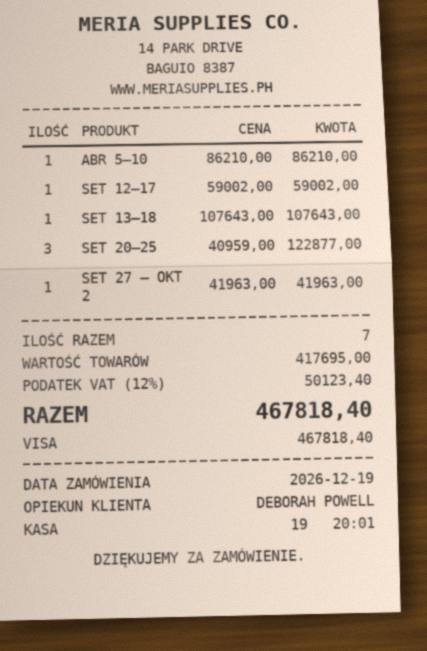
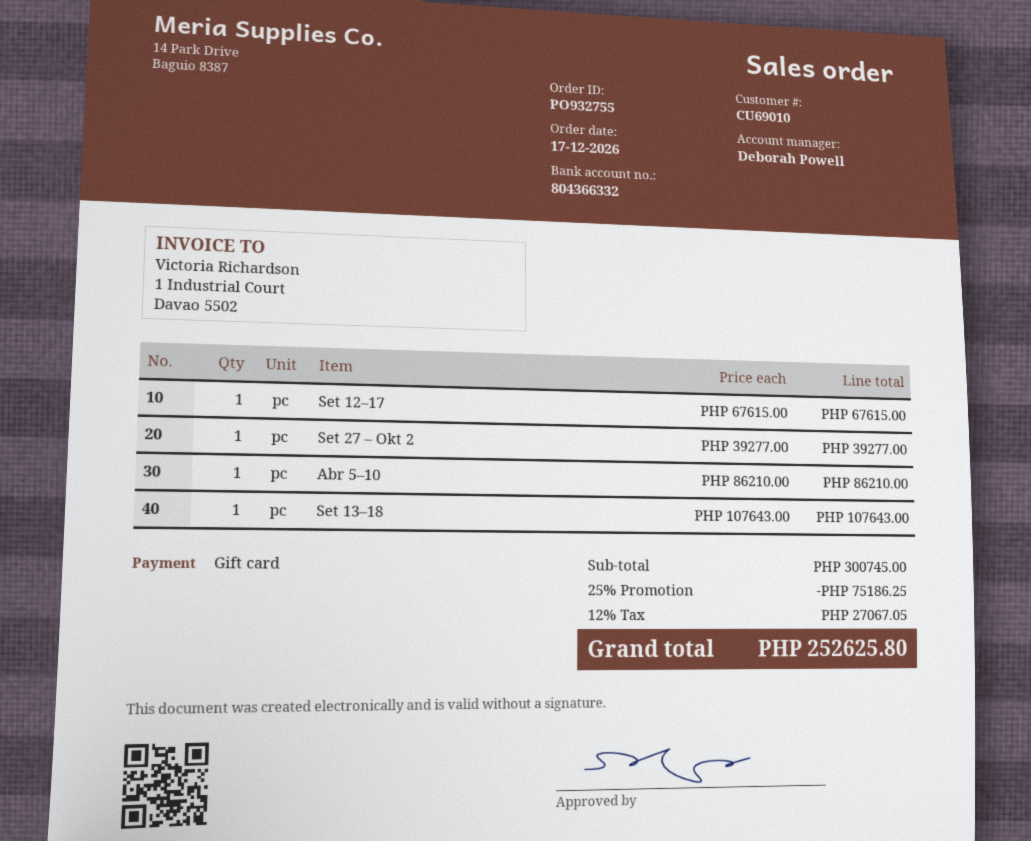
order date: 2026-12-19 -> 2026-12-17
payment method: Visa -> gift card
SET 12–17: 1 x 59002.00 = 59002.00 -> 1 x 67615.00 = 67615.00
SET 20–25: 3 x 40959.00 = 122877.00 -> none
SET 27 – OKT 2: 1 x 41963.00 = 41963.00 -> 1 x 39277.00 = 39277.00
subtotal: 417695.00 -> 300745.00
discount: none -> 25% = 75186.25
tax: 12% = 50123.40 -> 12% = 27067.05
total: 467818.40 -> 252625.80

